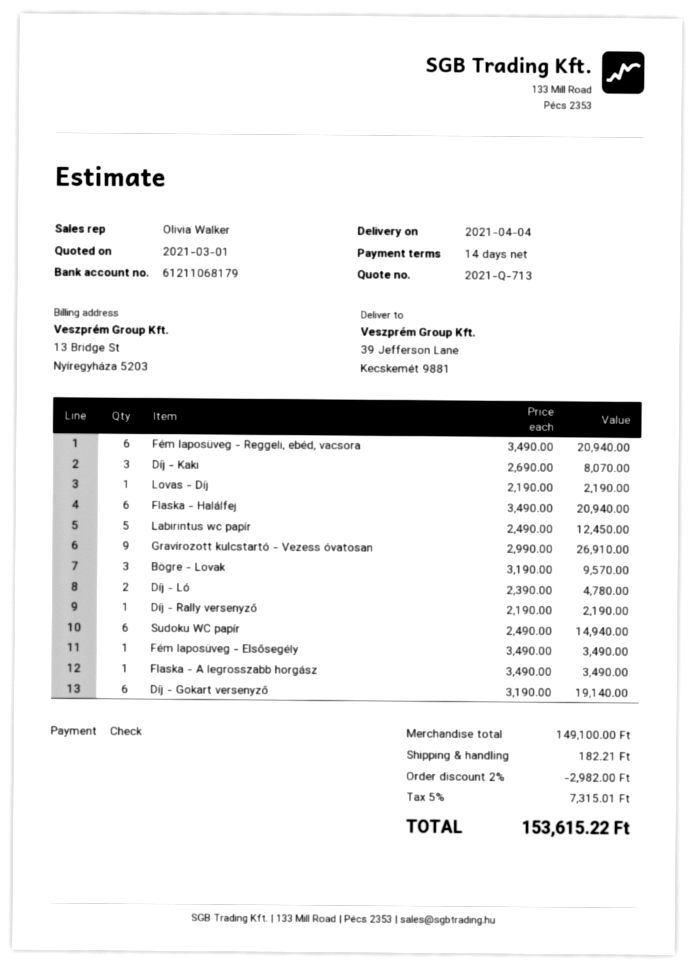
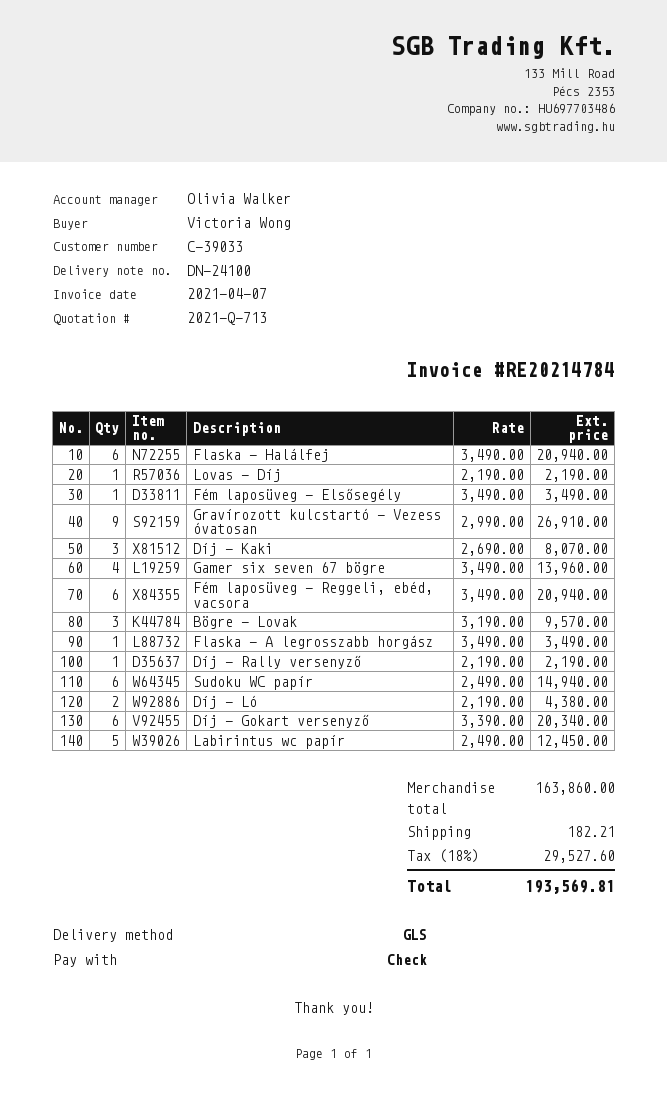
Díj - Ló: 2 x 2390.00 = 4780.00 -> 2 x 2190.00 = 4380.00
Díj - Gokart versenyző: 6 x 3190.00 = 19140.00 -> 6 x 3390.00 = 20340.00
Gamer six seven 67 bögre: none -> 4 x 3490.00 = 13960.00
subtotal: 149100.00 -> 163860.00
discount: 2% = 2982.00 -> none
tax: 5% = 7315.01 -> 18% = 29527.60
total: 153615.22 -> 193569.81

